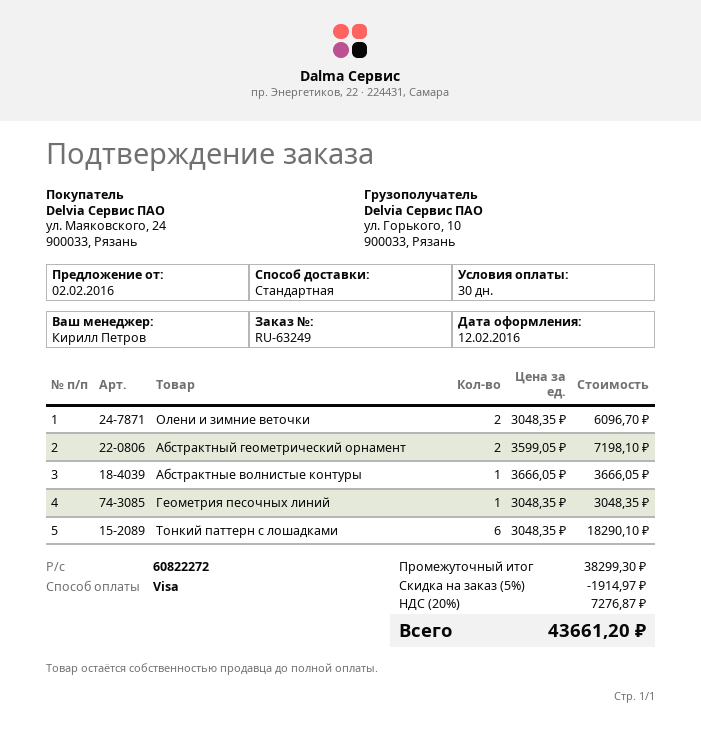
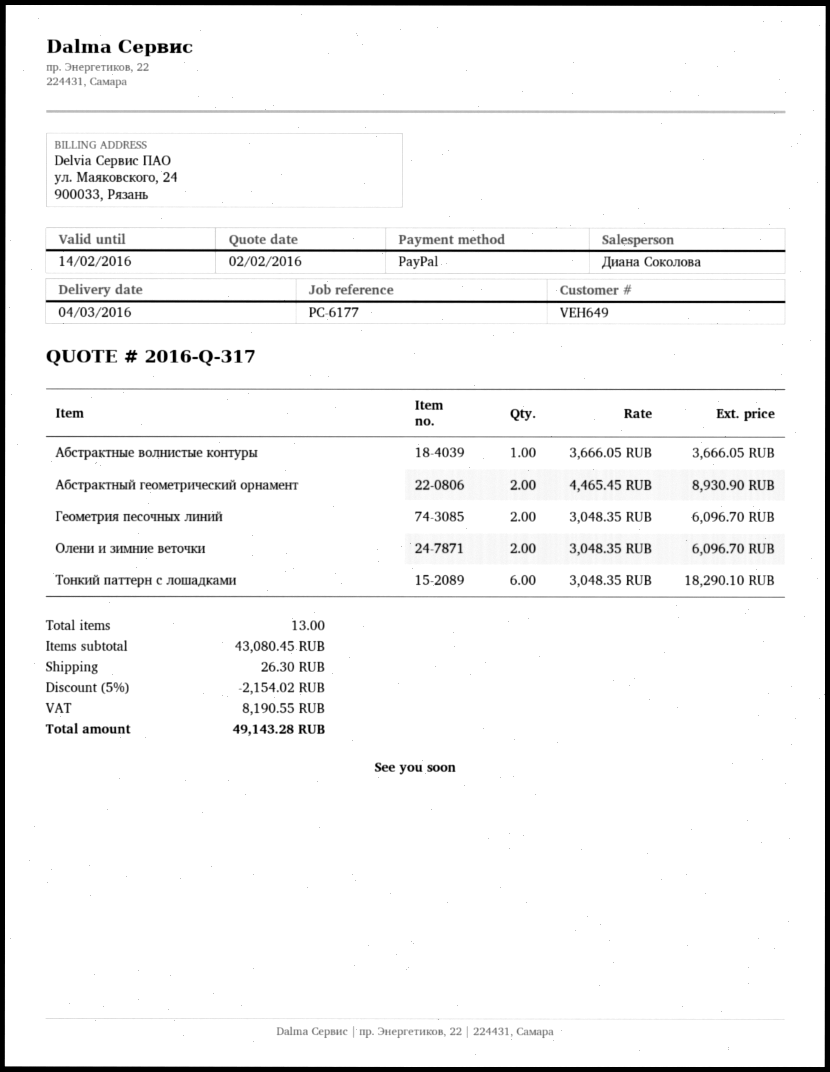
sales rep: Кирилл Петров -> Диана Соколова
payment method: Visa -> PayPal
Абстрактный геометрический орнамент: 2 x 3599.05 = 7198.10 -> 2 x 4465.45 = 8930.90
Геометрия песочных линий: 1 x 3048.35 = 3048.35 -> 2 x 3048.35 = 6096.70
subtotal: 38299.30 -> 43080.45
discount: 5% = 1914.97 -> 5% = 2154.02
shipping: none -> 26.30
tax: 7276.87 -> 8190.55
total: 43661.20 -> 49143.28

